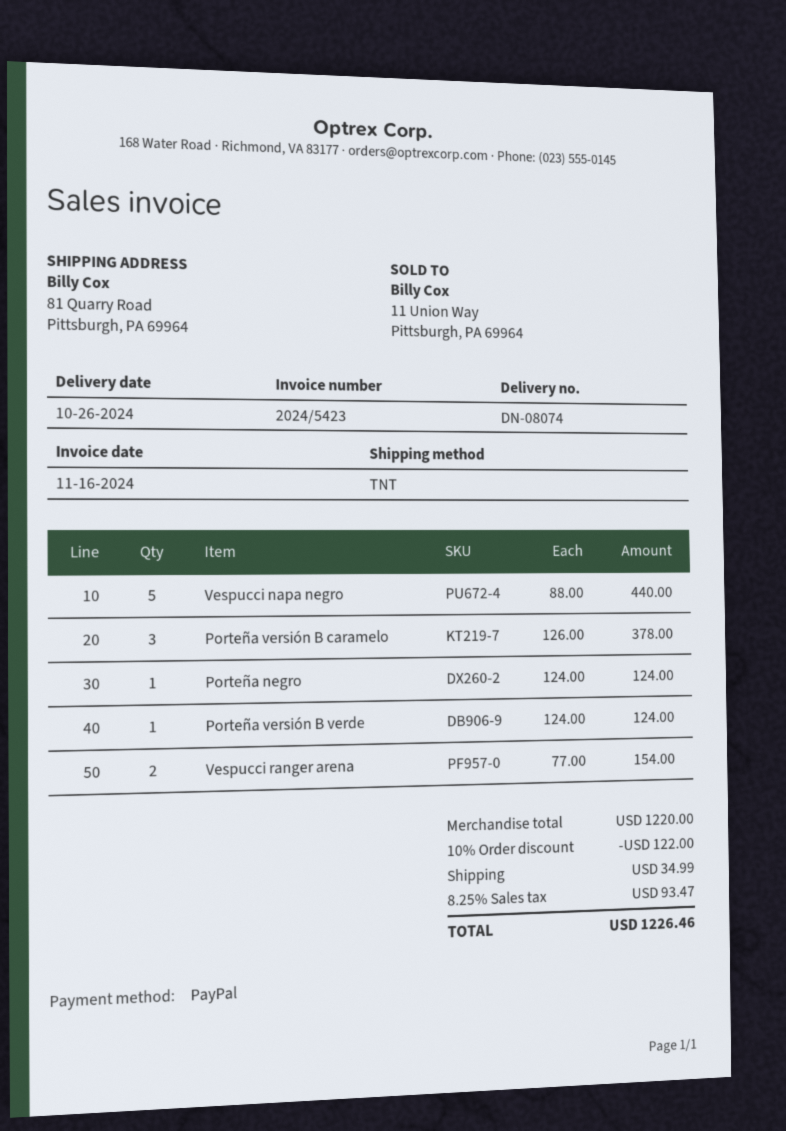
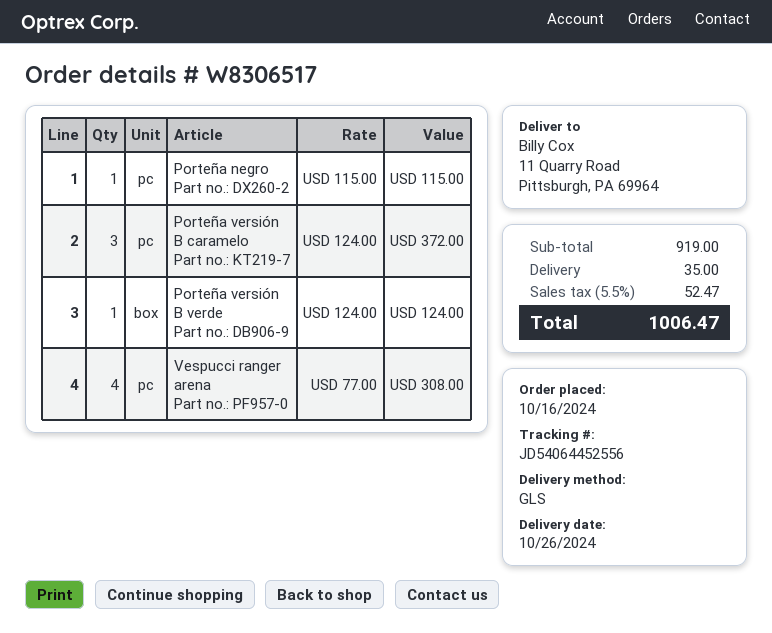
shipping method: TNT -> GLS
ship to: 81 Quarry Road, Pittsburgh, PA 69964 -> 11 Quarry Road, Pittsburgh, PA 69964
Vespucci napa negro: 5 x 88.00 = 440.00 -> none
Porteña versión B caramelo: 3 x 126.00 = 378.00 -> 3 x 124.00 = 372.00
Porteña negro: 1 x 124.00 = 124.00 -> 1 x 115.00 = 115.00
Vespucci ranger arena: 2 x 77.00 = 154.00 -> 4 x 77.00 = 308.00
subtotal: 1220.00 -> 919.00
discount: 10% = 122.00 -> none
shipping: 34.99 -> 35.00
tax: 8.25% = 93.47 -> 5.5% = 52.47
total: 1226.46 -> 1006.47

